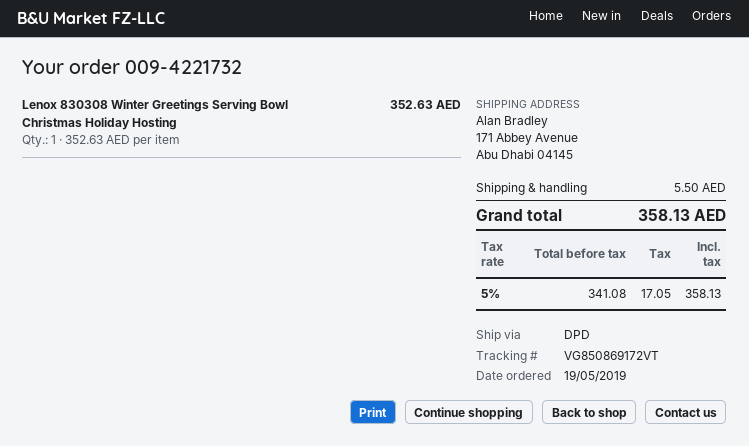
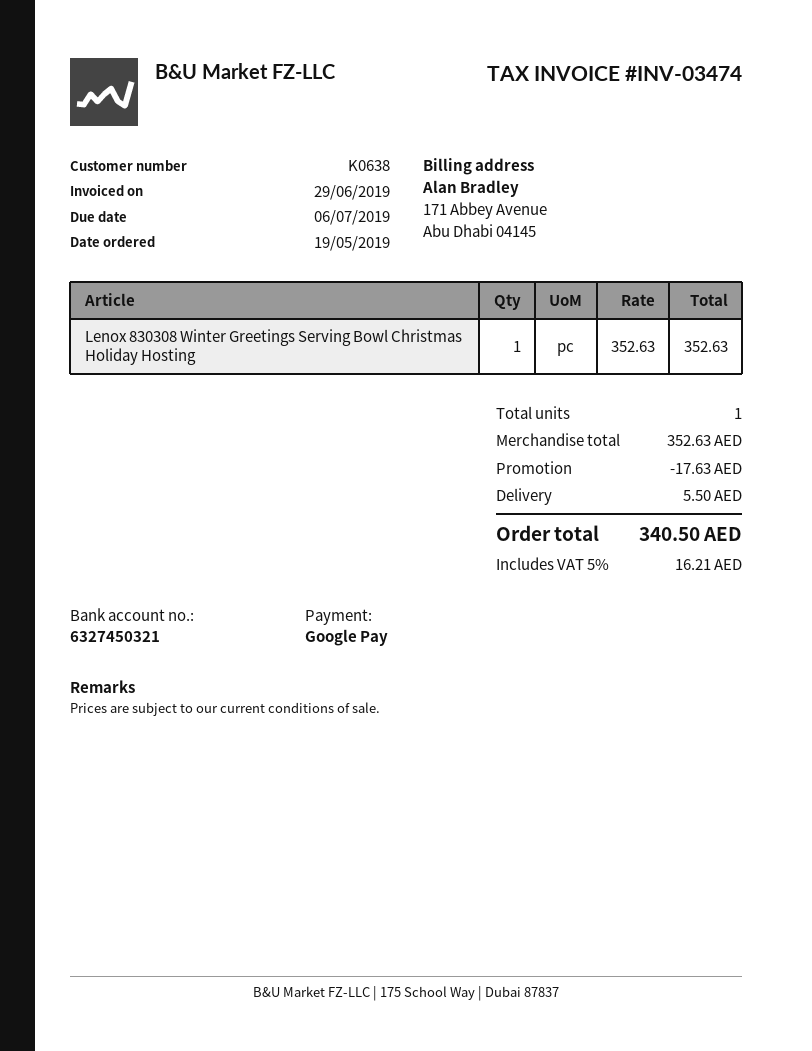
discount: none -> 17.63
tax: 5% = 17.05 -> 5% = 16.21
total: 358.13 -> 340.50

